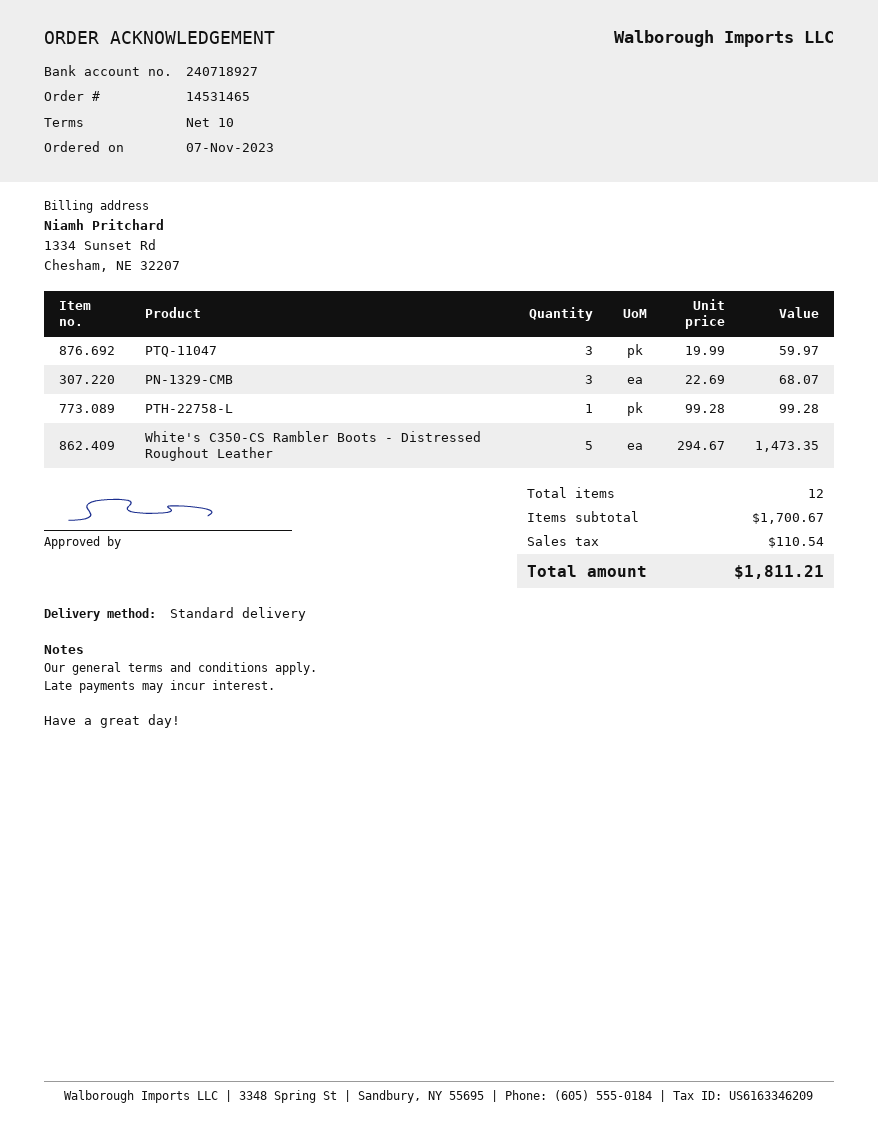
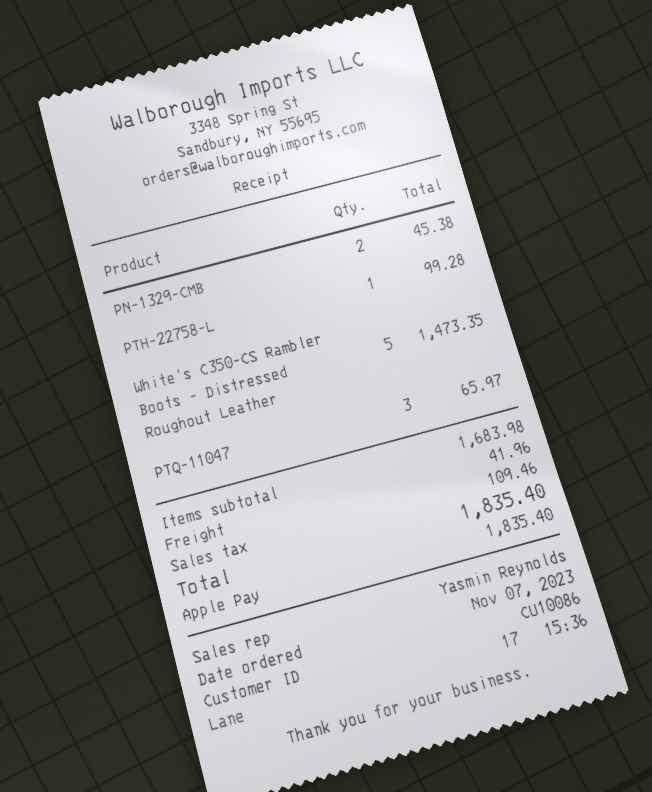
PTQ-11047: 3 for 59.97 -> 3 for 65.97
PN-1329-CMB: 3 for 68.07 -> 2 for 45.38
subtotal: 1700.67 -> 1683.98
shipping: none -> 41.96
tax: 110.54 -> 109.46
total: 1811.21 -> 1835.40

